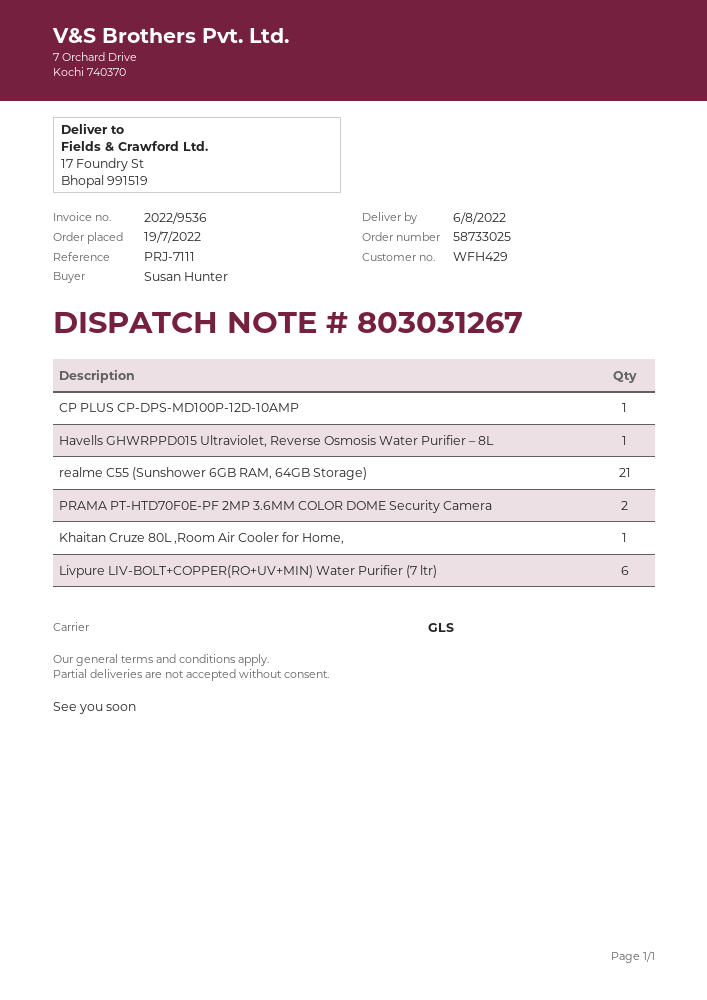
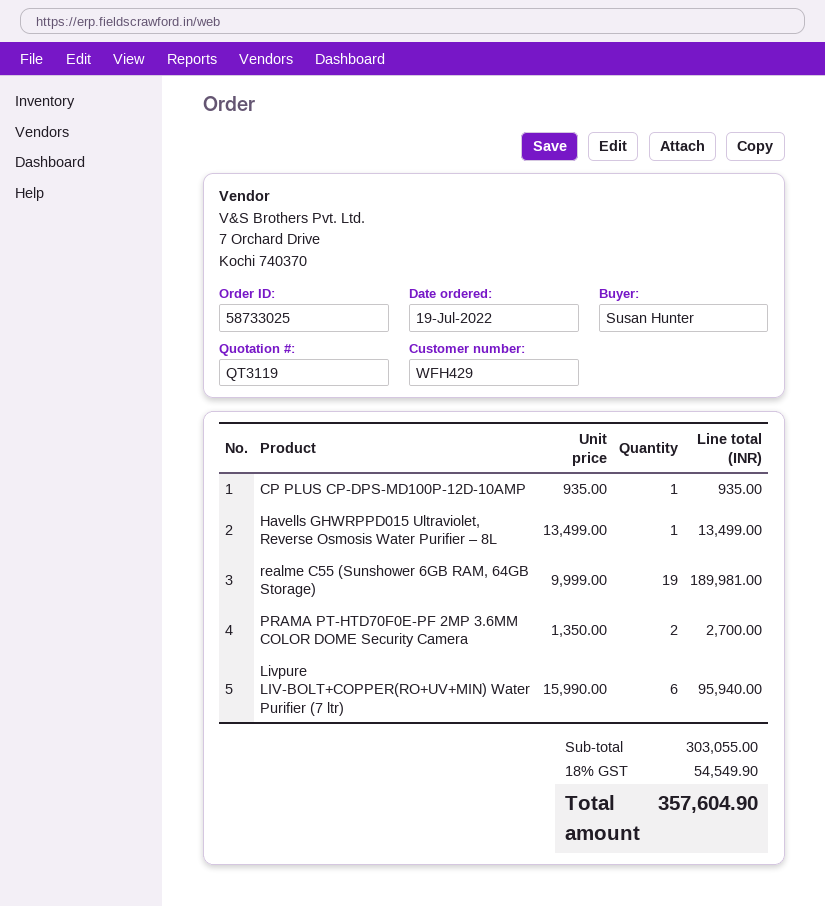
realme C55 (Sunshower 6GB RAM, 64GB Storage): 21 -> 19
Khaitan Cruze 80L ,Room Air Cooler for Home,: 1 -> none

